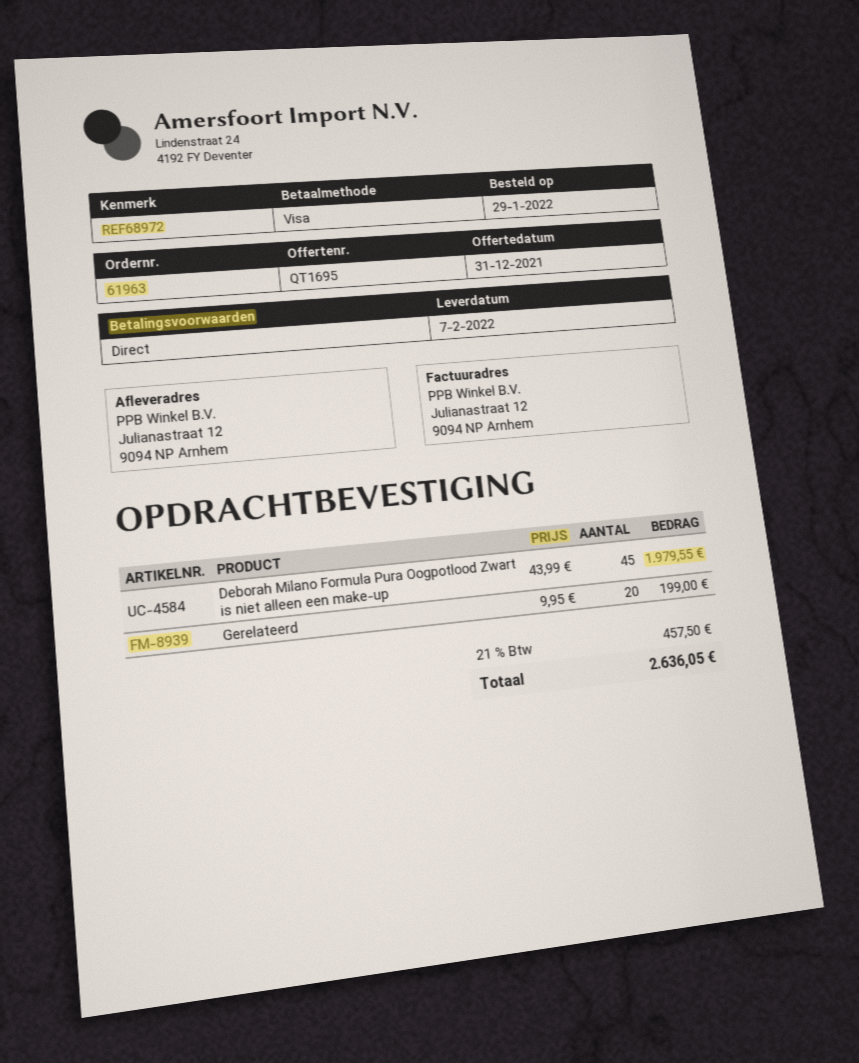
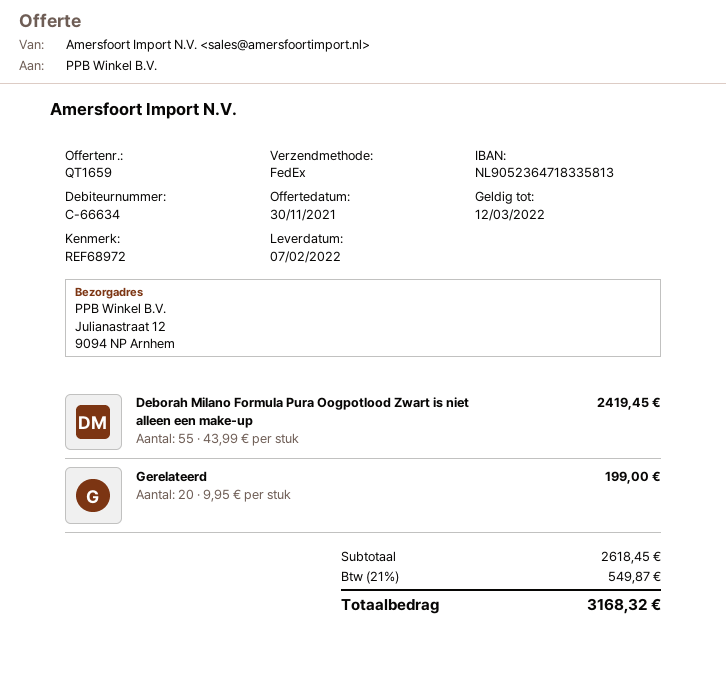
quote number: QT1695 -> QT1659
quote date: 2021-12-31 -> 2021-11-30
Deborah Milano Formula Pura Oogpotlood Zwart is niet alleen een make-up: 45 x 43.99 = 1979.55 -> 55 x 43.99 = 2419.45
tax: 21% = 457.50 -> 21% = 549.87
total: 2636.05 -> 3168.32

